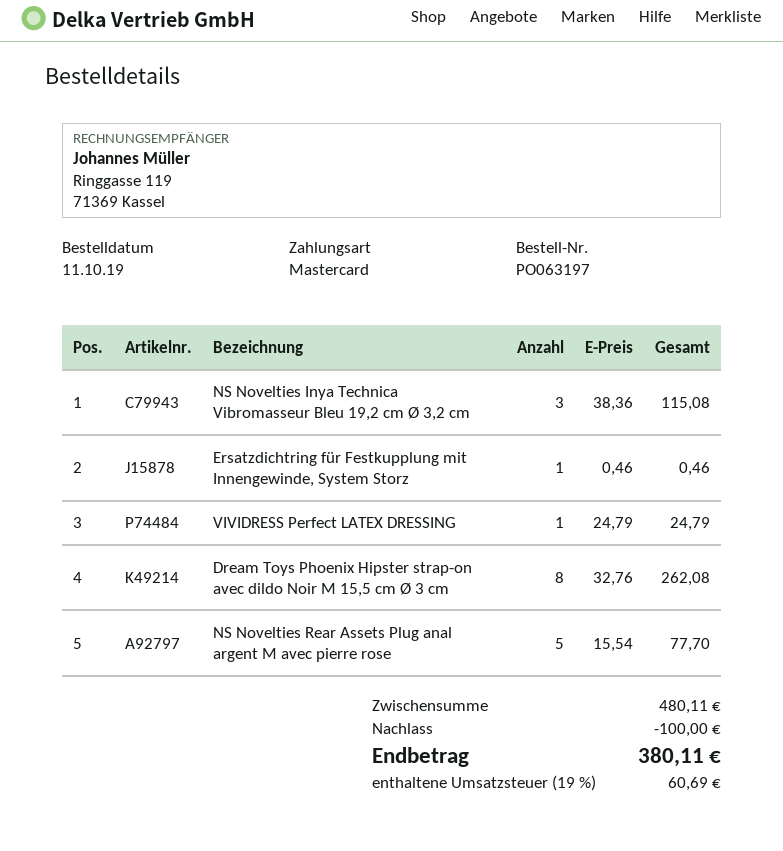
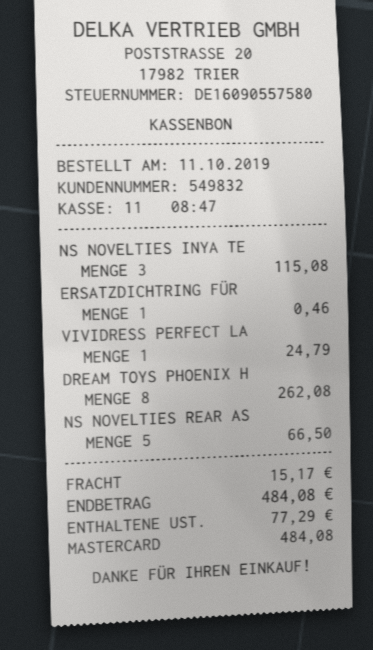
NS Novelties Rear Assets Plug anal argent M avec pierre rose: 5 for 77.70 -> 5 for 66.50
discount: 100.00 -> none
shipping: none -> 15.17
tax: 60.69 -> 77.29
total: 380.11 -> 484.08

